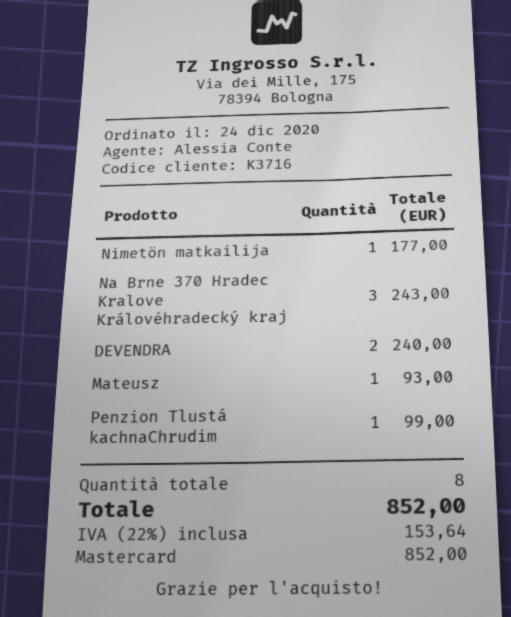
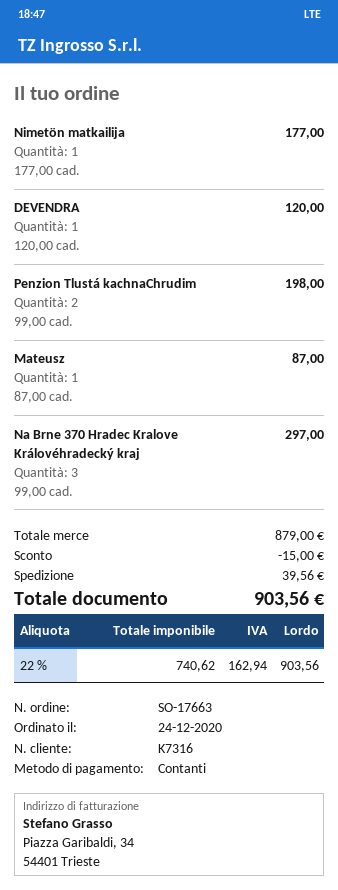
customer number: K3716 -> K7316
payment method: Mastercard -> cash
Na Brne 370 Hradec Kralove Královéhradecký kraj: 3 for 243.00 -> 3 for 297.00
DEVENDRA: 2 for 240.00 -> 1 for 120.00
Mateusz: 1 for 93.00 -> 1 for 87.00
Penzion Tlustá kachnaChrudim: 1 for 99.00 -> 2 for 198.00
discount: none -> 15.00
shipping: none -> 39.56
tax: 22% = 153.64 -> 22% = 162.94
total: 852.00 -> 903.56

